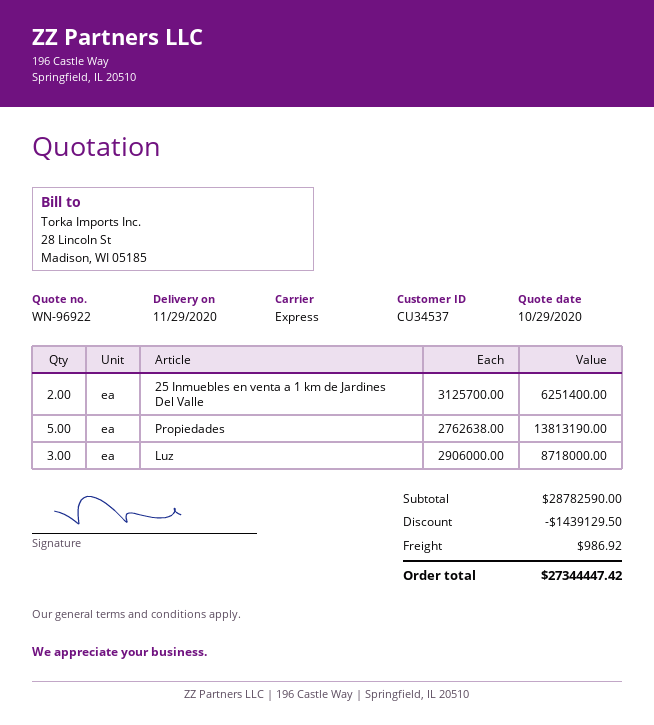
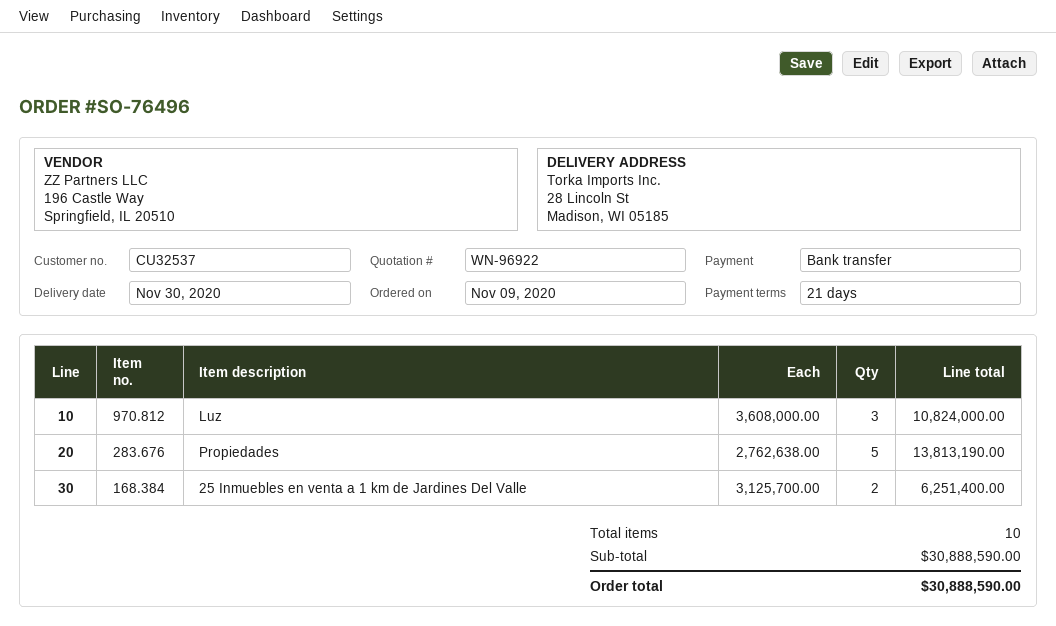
delivery date: 2020-11-29 -> 2020-11-30
customer number: CU34537 -> CU32537
Luz: 3 x 2906000.00 = 8718000.00 -> 3 x 3608000.00 = 10824000.00
subtotal: 28782590.00 -> 30888590.00
discount: 1439129.50 -> none
shipping: 986.92 -> none
total: 27344447.42 -> 30888590.00

